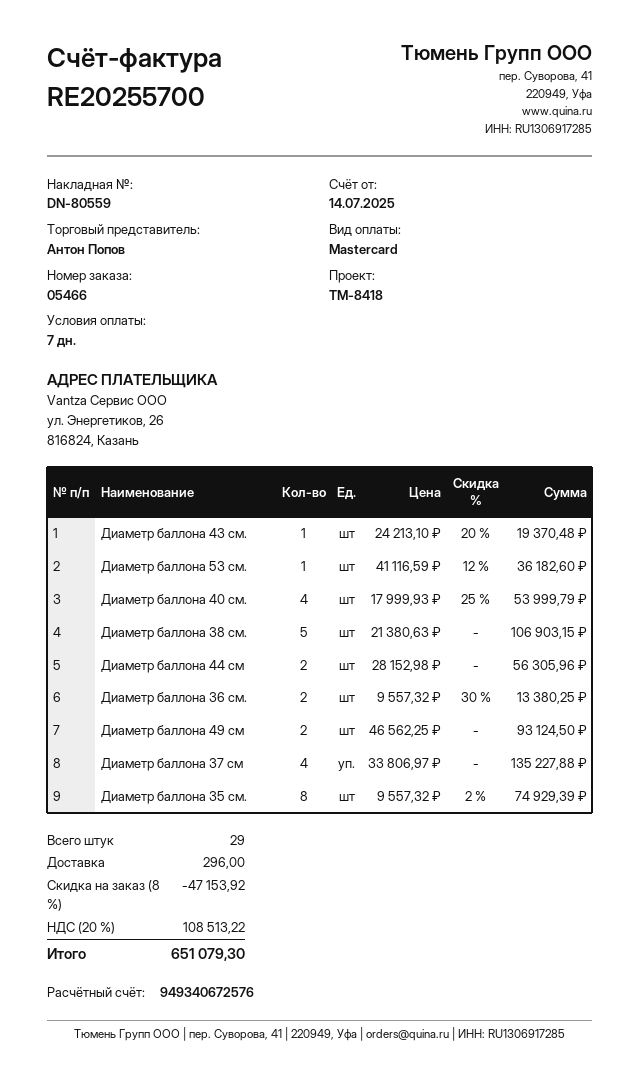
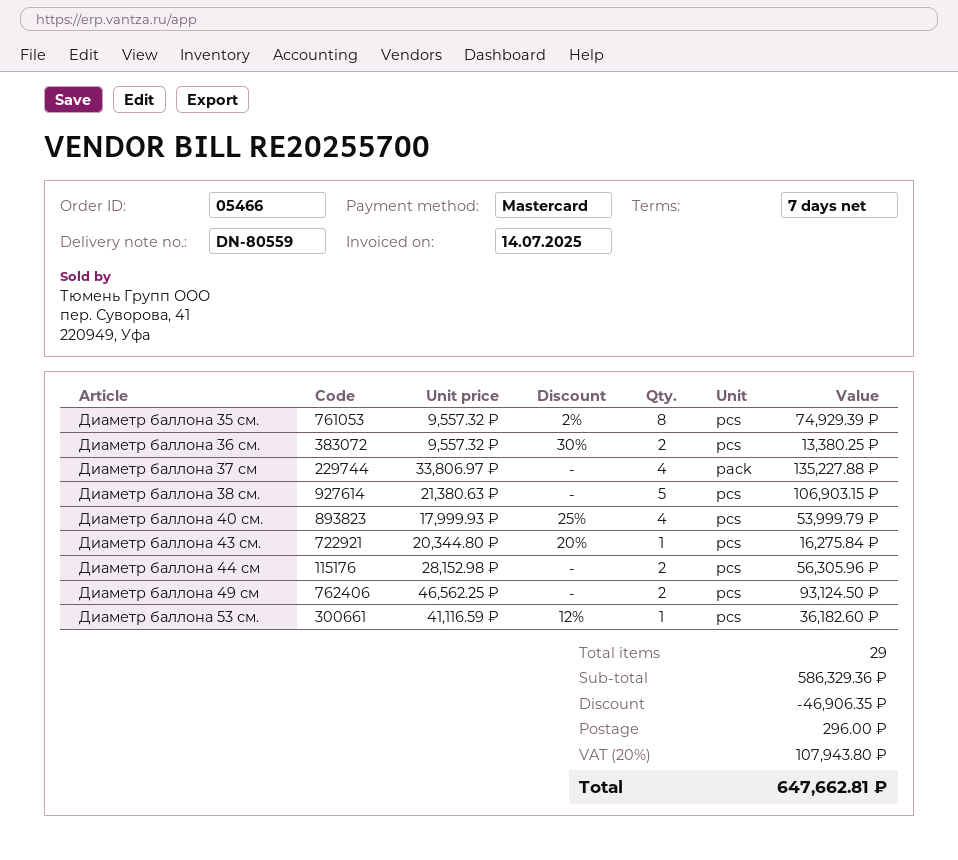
Диаметр баллона 43 см.: 1 x 24213.10 - 20% = 19370.48 -> 1 x 20344.80 - 20% = 16275.84
discount: 47153.92 -> 46906.35
tax: 20% = 108513.22 -> 20% = 107943.80
total: 651079.30 -> 647662.81

